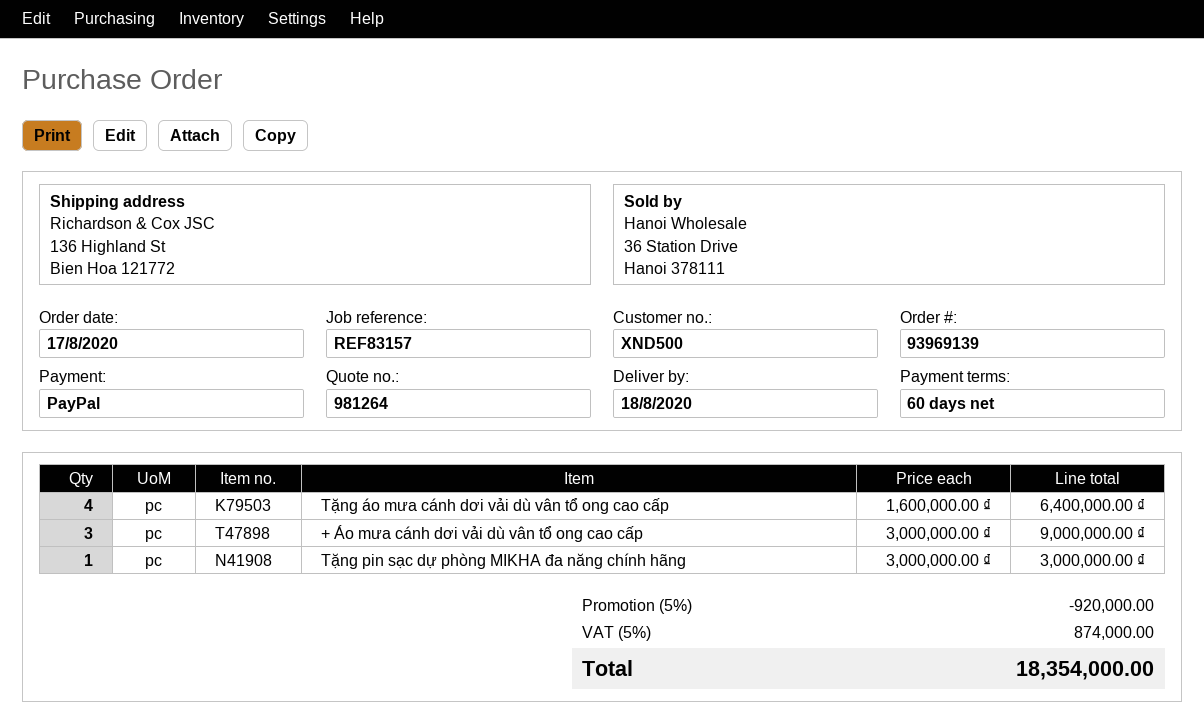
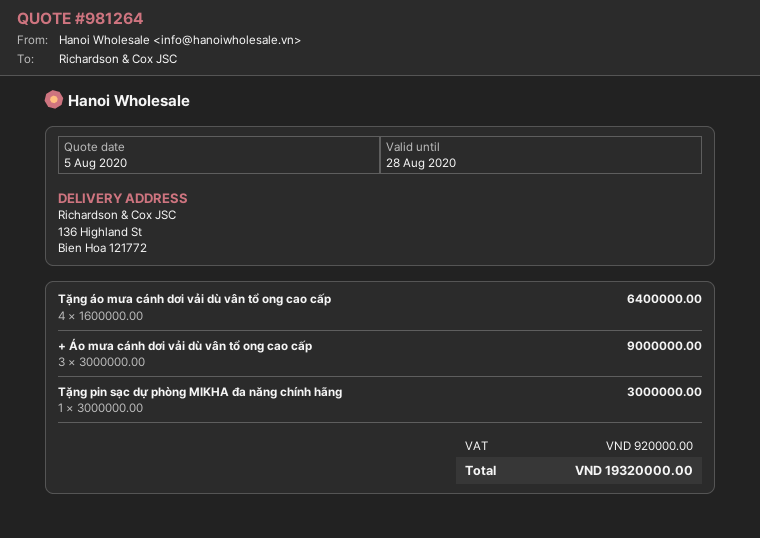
discount: 5% = 920000.00 -> none
tax: 874000.00 -> 920000.00
total: 18354000.00 -> 19320000.00

